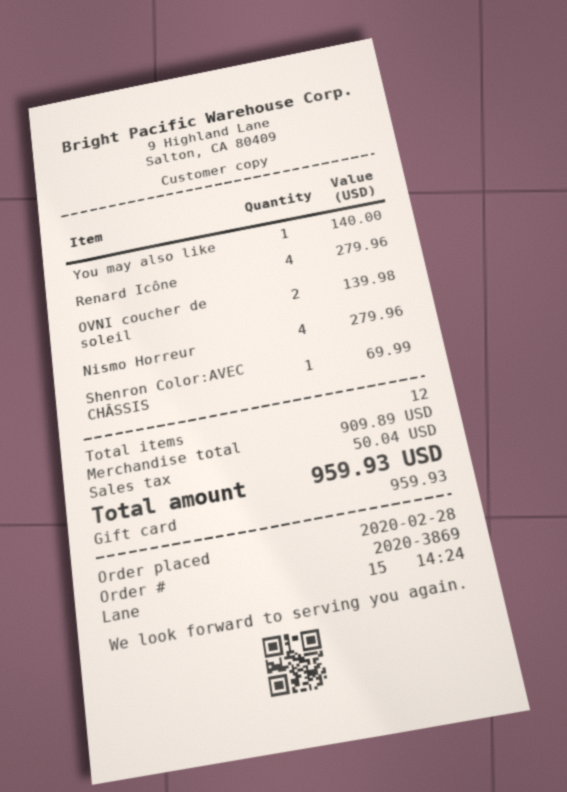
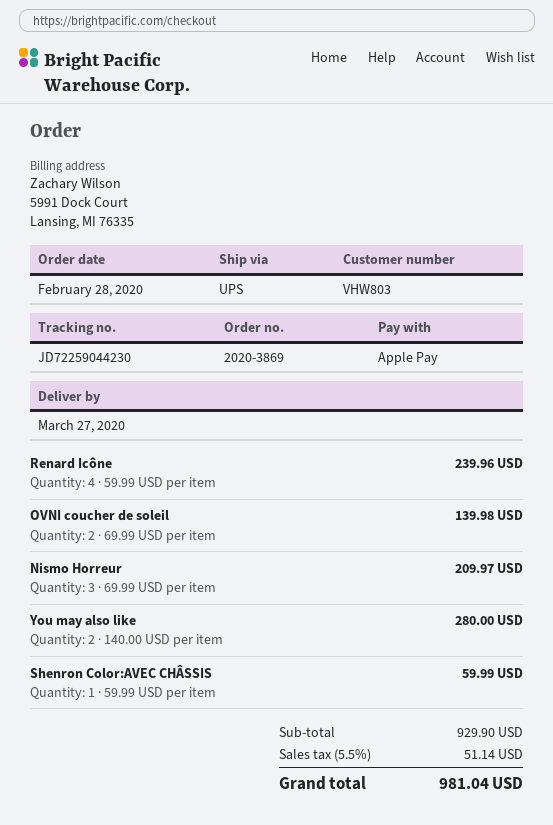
payment method: gift card -> Apple Pay
You may also like: 1 for 140.00 -> 2 for 280.00
Renard Icône: 4 for 279.96 -> 4 for 239.96
Nismo Horreur: 4 for 279.96 -> 3 for 209.97
Shenron Color:AVEC CHÂSSIS: 1 for 69.99 -> 1 for 59.99
subtotal: 909.89 -> 929.90
tax: 50.04 -> 51.14
total: 959.93 -> 981.04

